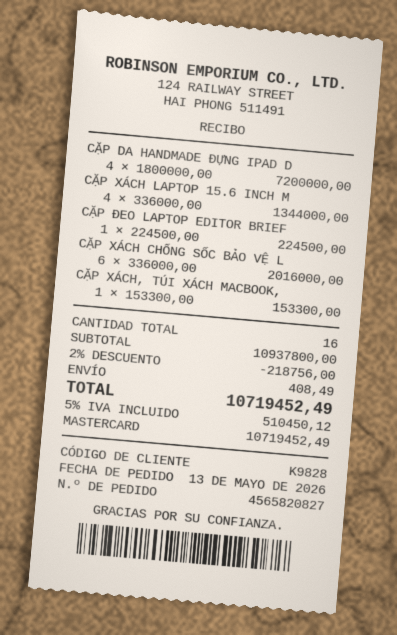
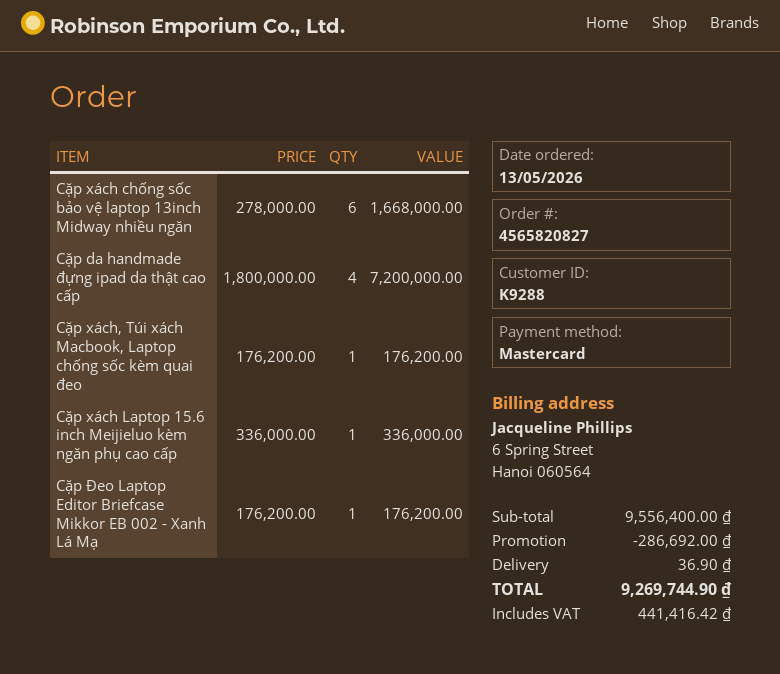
customer number: K9828 -> K9288
CẶP XÁCH LAPTOP 15.6 INCH M: 4 x 336000.00 = 1344000.00 -> 1 x 336000.00 = 336000.00
CẶP ĐEO LAPTOP EDITOR BRIEF: 1 x 224500.00 = 224500.00 -> 1 x 176200.00 = 176200.00
CẶP XÁCH CHỐNG SỐC BẢO VỆ L: 6 x 336000.00 = 2016000.00 -> 6 x 278000.00 = 1668000.00
CẶP XÁCH, TÚI XÁCH MACBOOK,: 1 x 153300.00 = 153300.00 -> 1 x 176200.00 = 176200.00
subtotal: 10937800.00 -> 9556400.00
discount: 218756.00 -> 286692.00
shipping: 408.49 -> 36.90
tax: 510450.12 -> 441416.42
total: 10719452.49 -> 9269744.90

